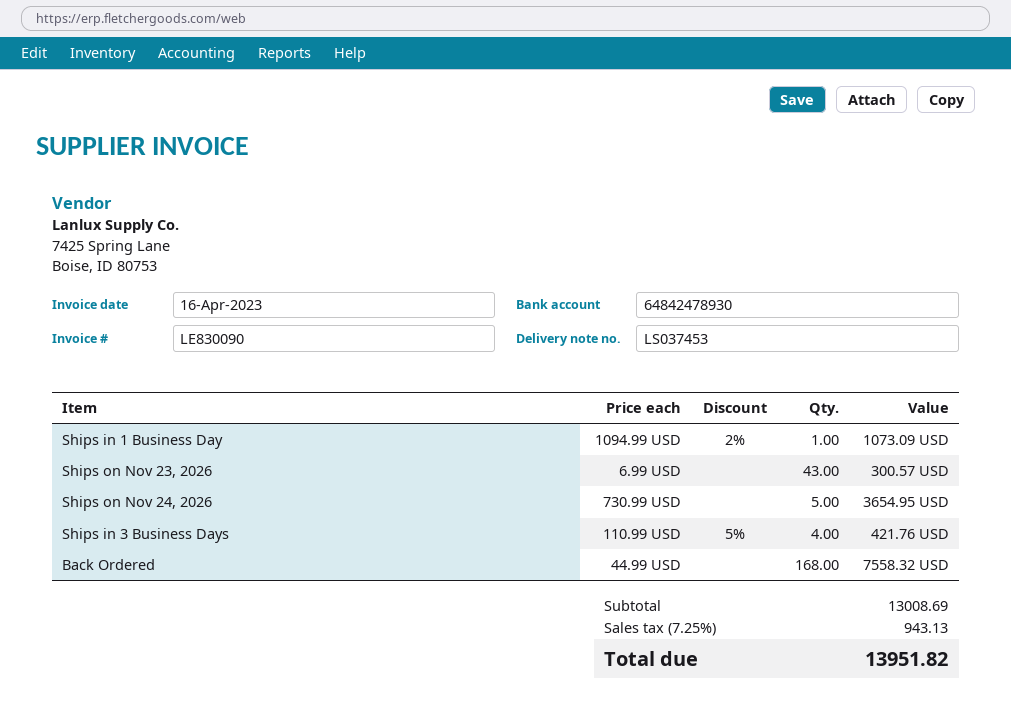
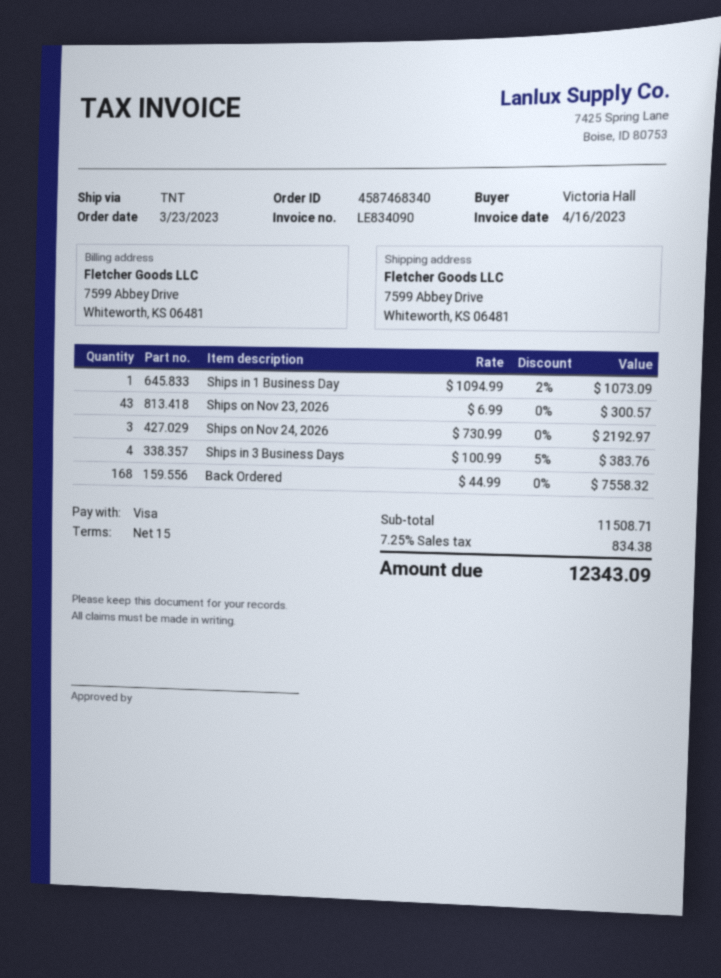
invoice number: LE830090 -> LE834090
Ships on Nov 24, 2026: 5 x 730.99 = 3654.95 -> 3 x 730.99 = 2192.97
Ships in 3 Business Days: 4 x 110.99 - 5% = 421.76 -> 4 x 100.99 - 5% = 383.76
subtotal: 13008.69 -> 11508.71
tax: 7.25% = 943.13 -> 7.25% = 834.38
total: 13951.82 -> 12343.09

